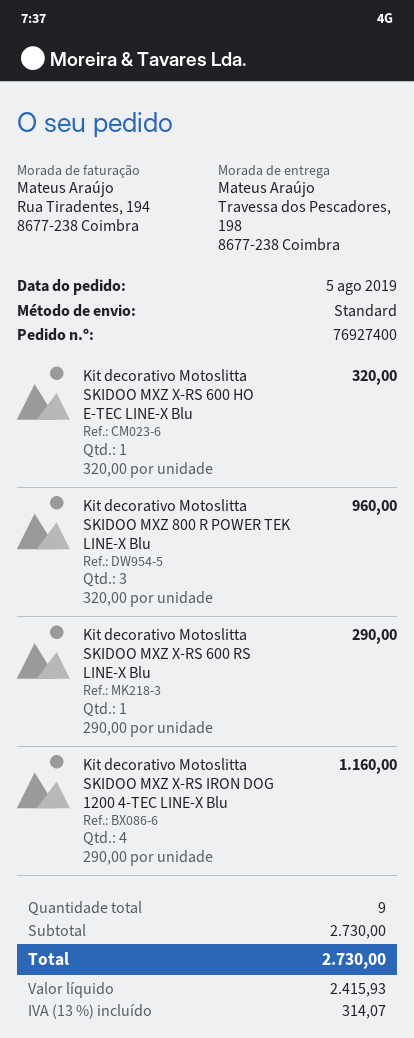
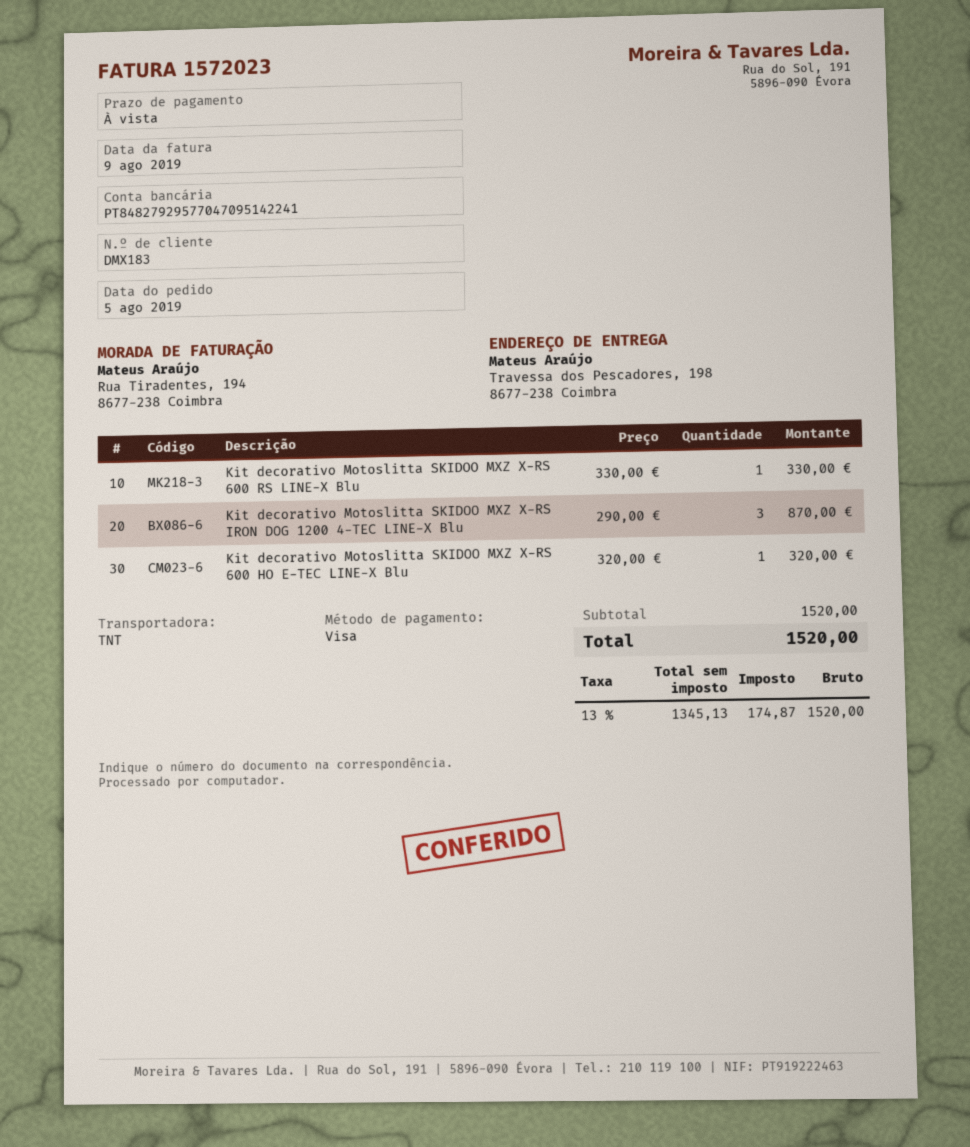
shipping method: standard -> TNT
Kit decorativo Motoslitta SKIDOO MXZ 800 R POWER TEK LINE-X Blu: 3 x 320.00 = 960.00 -> none
Kit decorativo Motoslitta SKIDOO MXZ X-RS 600 RS LINE-X Blu: 1 x 290.00 = 290.00 -> 1 x 330.00 = 330.00
Kit decorativo Motoslitta SKIDOO MXZ X-RS IRON DOG 1200 4-TEC LINE-X Blu: 4 x 290.00 = 1160.00 -> 3 x 290.00 = 870.00
subtotal: 2730.00 -> 1520.00
net: 2415.93 -> 1345.13
tax: 13% = 314.07 -> 13% = 174.87
total: 2730.00 -> 1520.00

